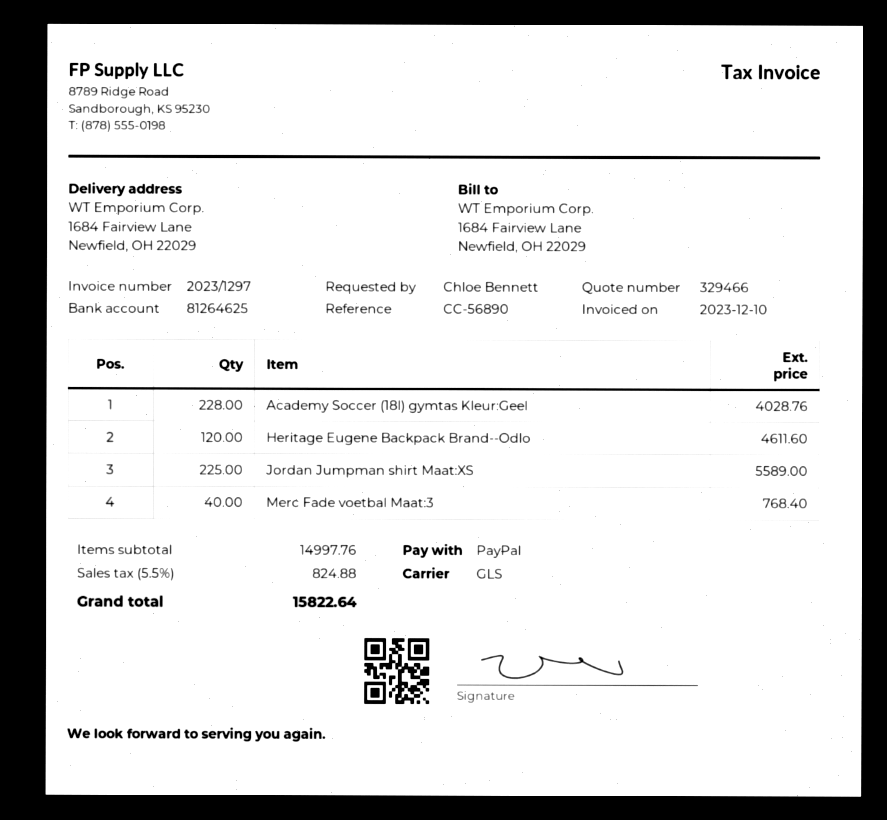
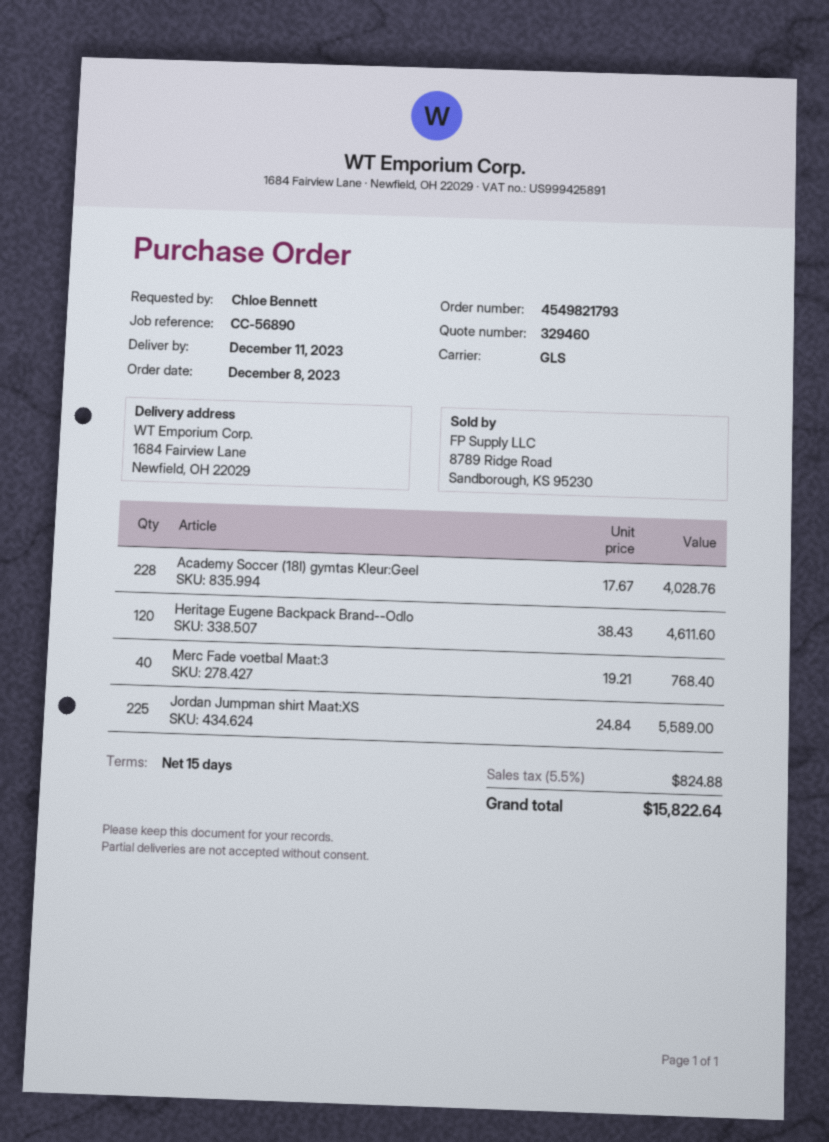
quote number: 329466 -> 329460

